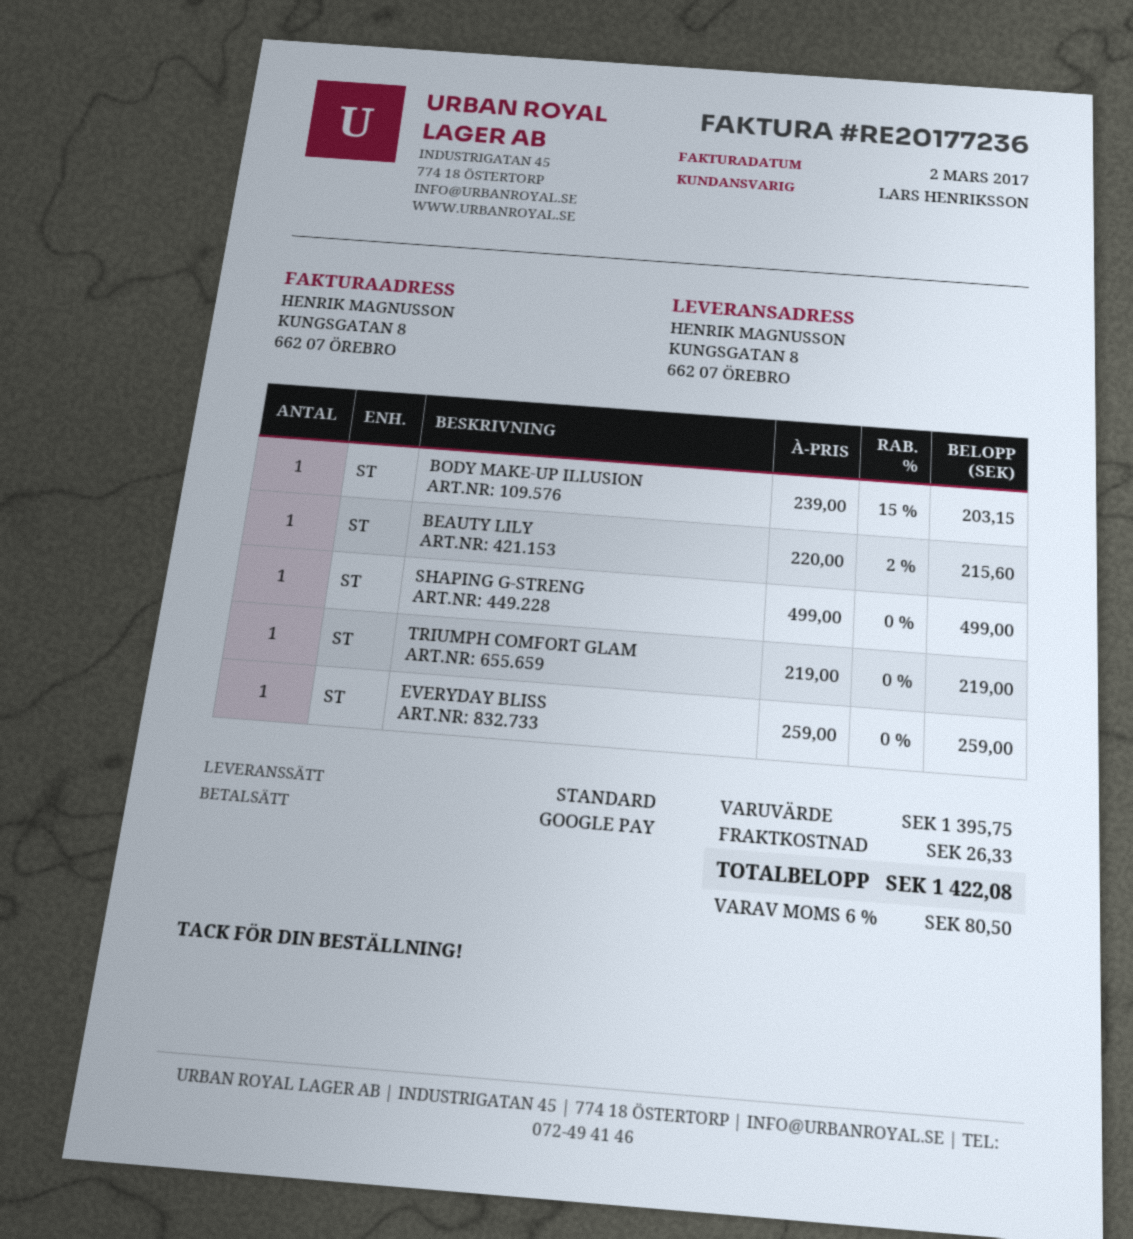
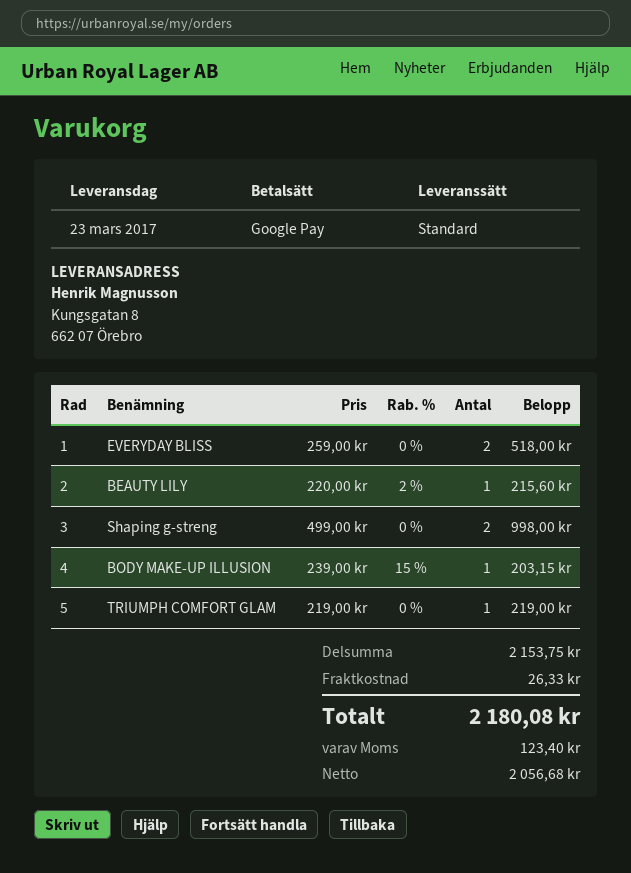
SHAPING G-STRENG: 1 x 499.00 = 499.00 -> 2 x 499.00 = 998.00
EVERYDAY BLISS: 1 x 259.00 = 259.00 -> 2 x 259.00 = 518.00
subtotal: 1395.75 -> 2153.75
tax: 80.50 -> 123.40
total: 1422.08 -> 2180.08

